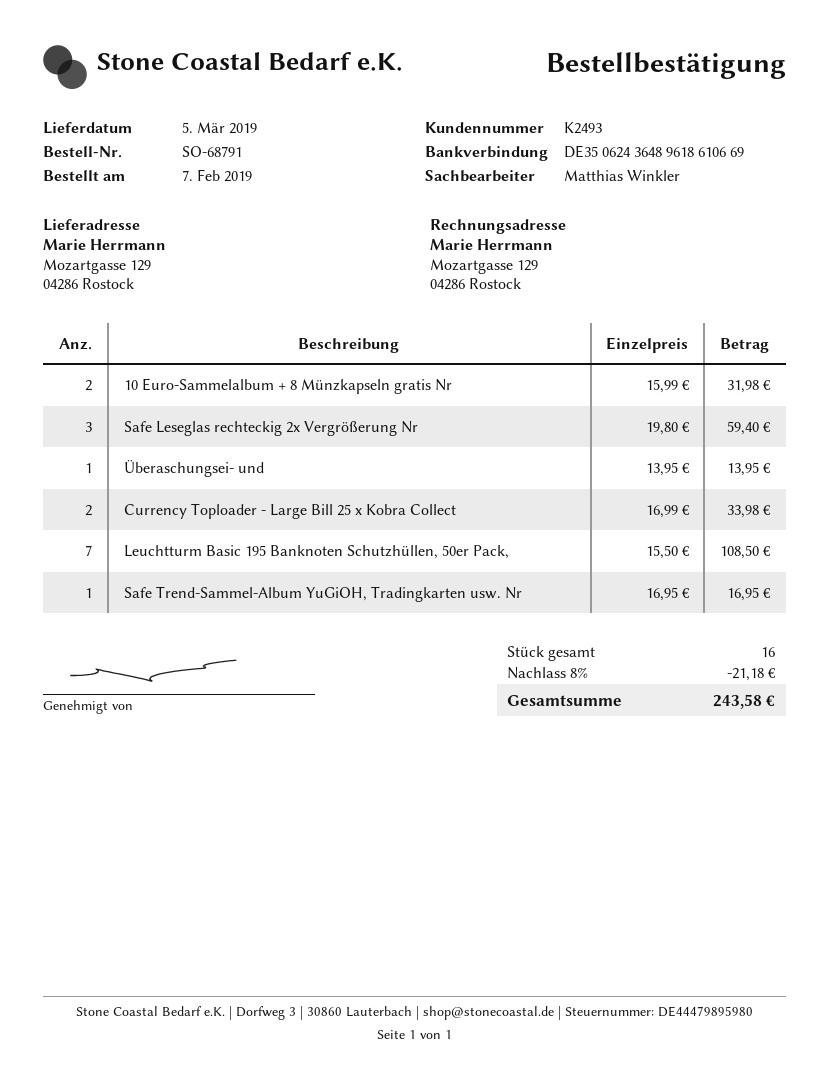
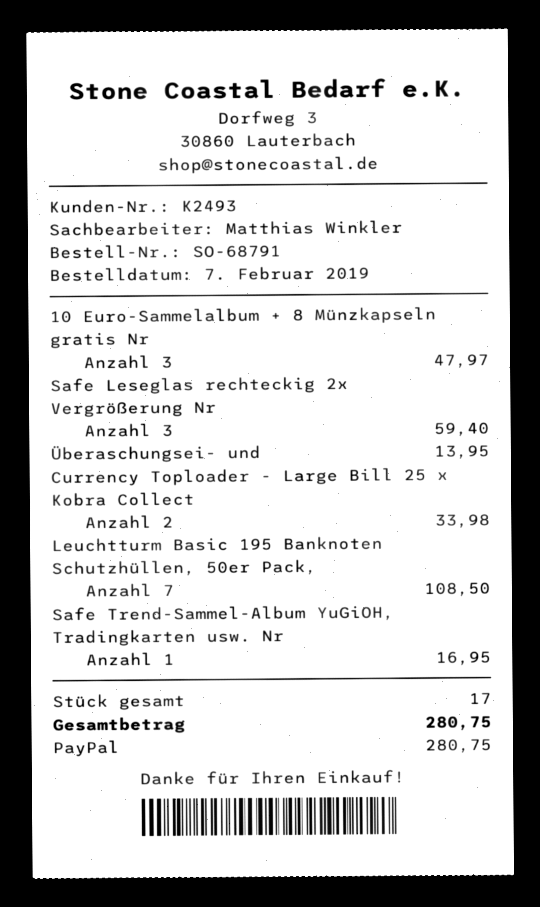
10 Euro-Sammelalbum + 8 Münzkapseln gratis Nr: 2 for 31.98 -> 3 for 47.97
total quantity: 16 -> 17
discount: 8% = 21.18 -> none
total: 243.58 -> 280.75

